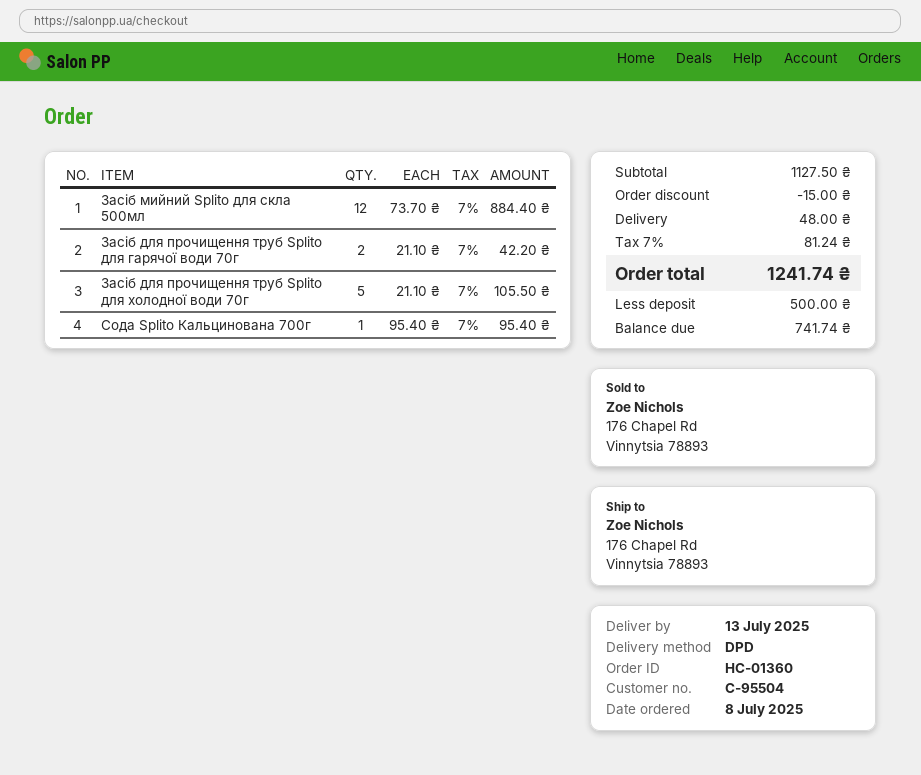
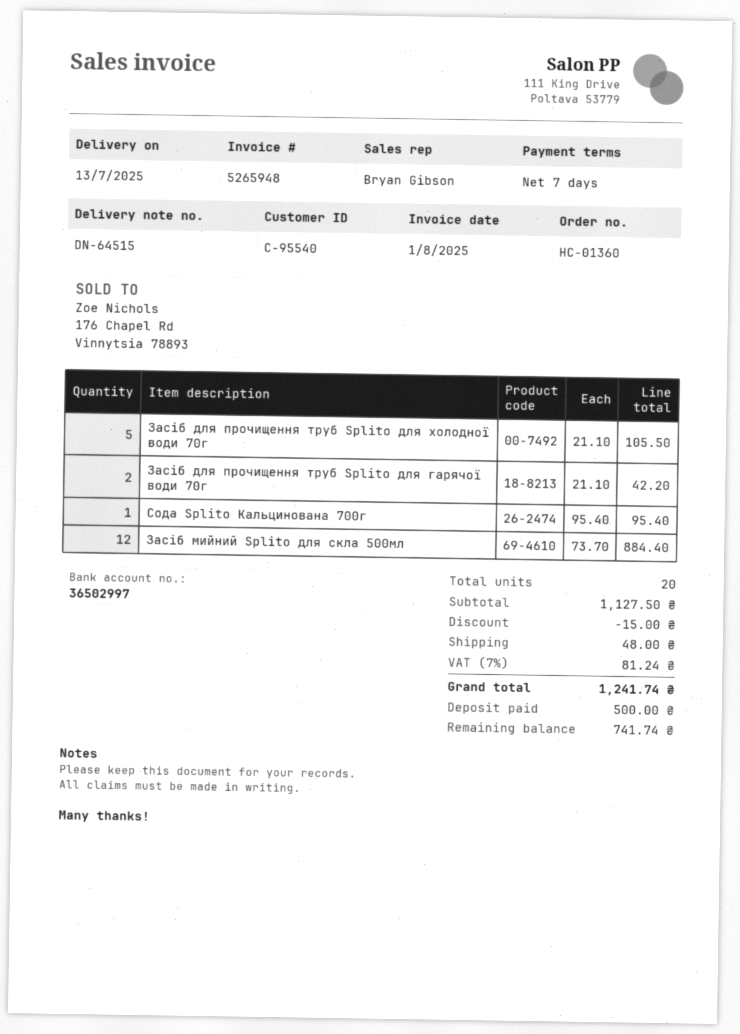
customer number: C-95504 -> C-95540

